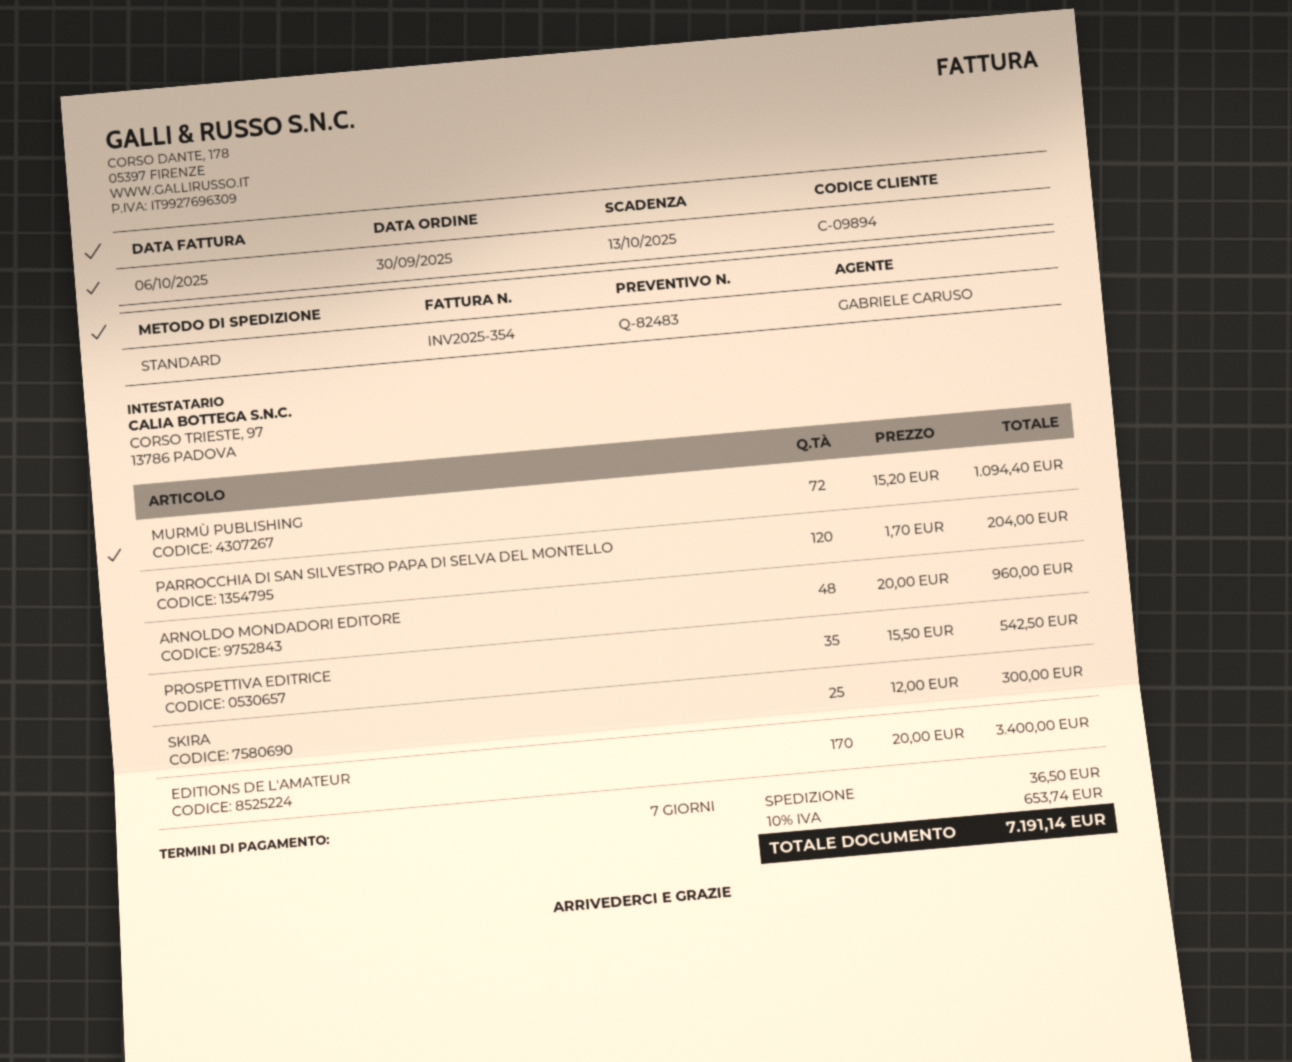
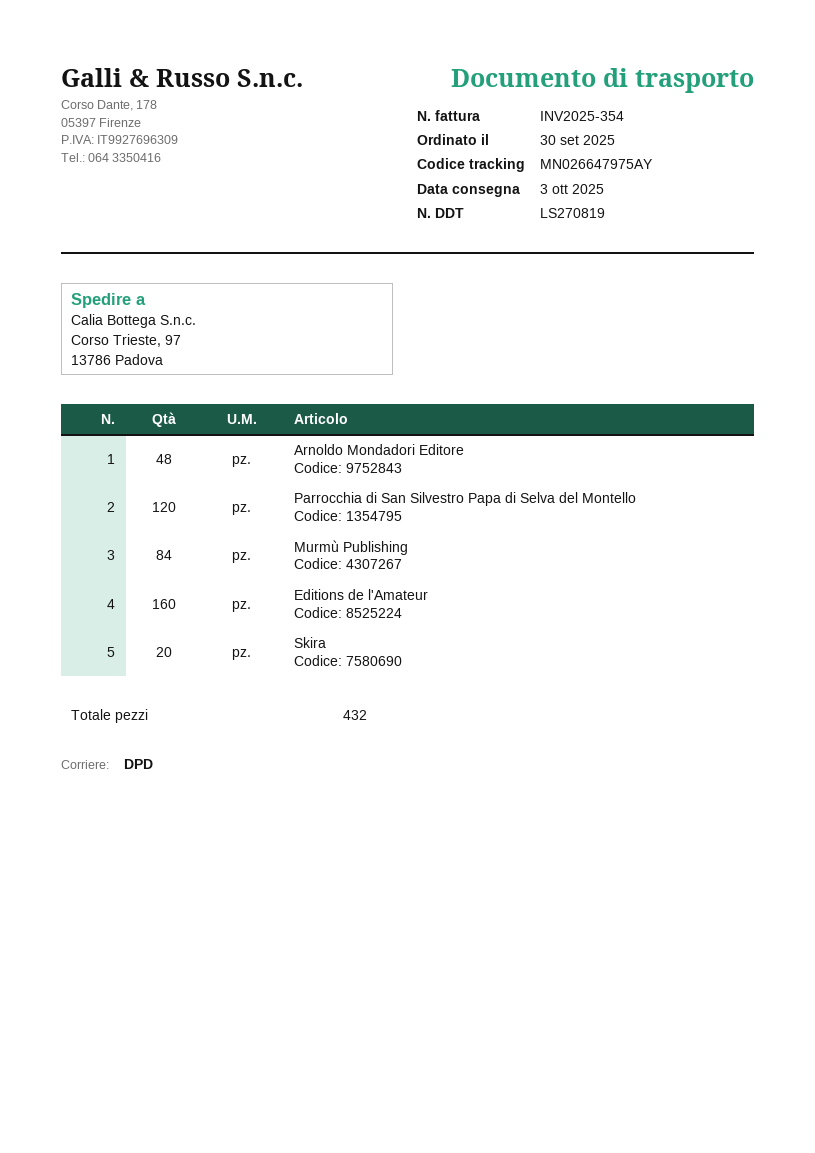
shipping method: standard -> DPD
MURMÙ PUBLISHING: 72 -> 84
PROSPETTIVA EDITRICE: 35 -> none
SKIRA: 25 -> 20
EDITIONS DE L'AMATEUR: 170 -> 160

